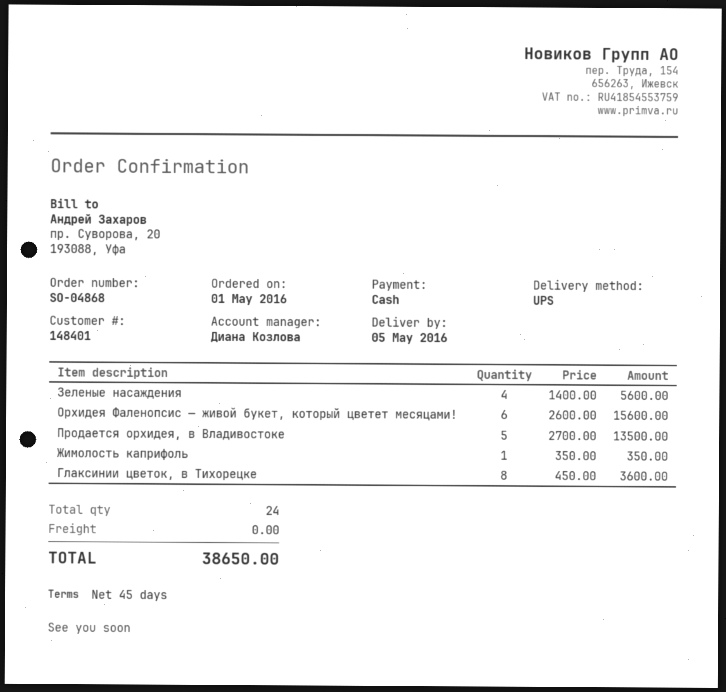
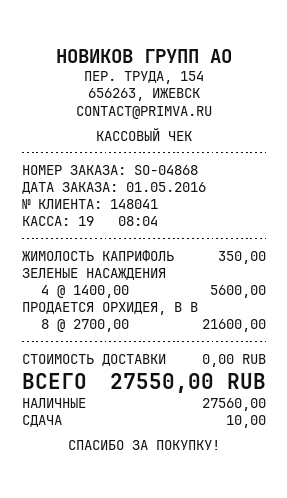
customer number: 148401 -> 148041
Орхидея Фаленопсис — живой букет, который цветет месяцами!: 6 x 2600.00 = 15600.00 -> none
Продается орхидея, в Владивостоке: 5 x 2700.00 = 13500.00 -> 8 x 2700.00 = 21600.00
Глаксинии цветок, в Тихорецке: 8 x 450.00 = 3600.00 -> none
total: 38650.00 -> 27550.00

